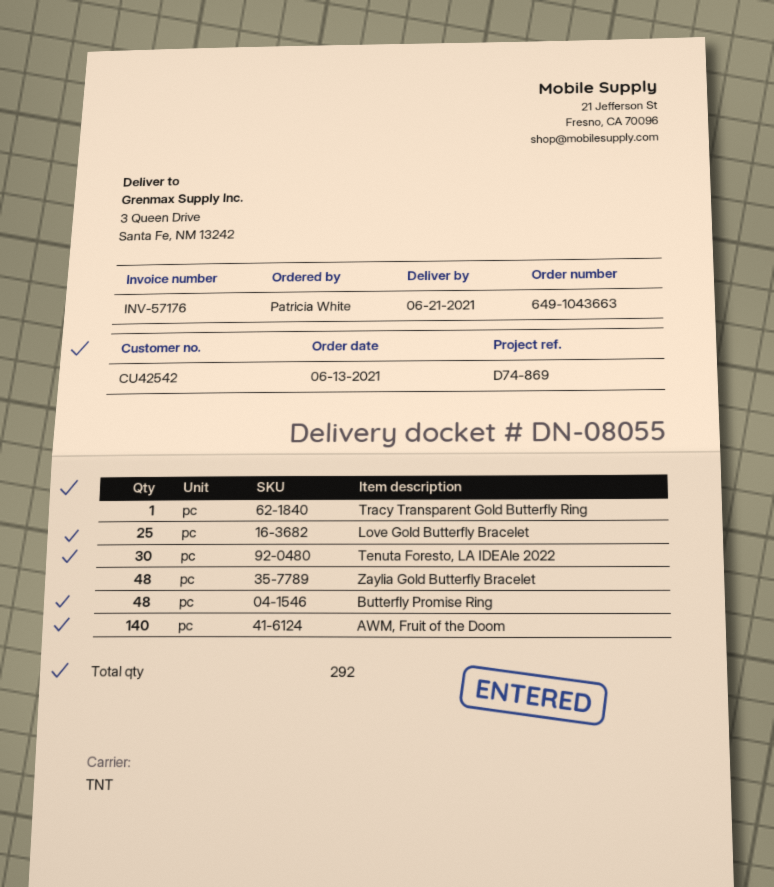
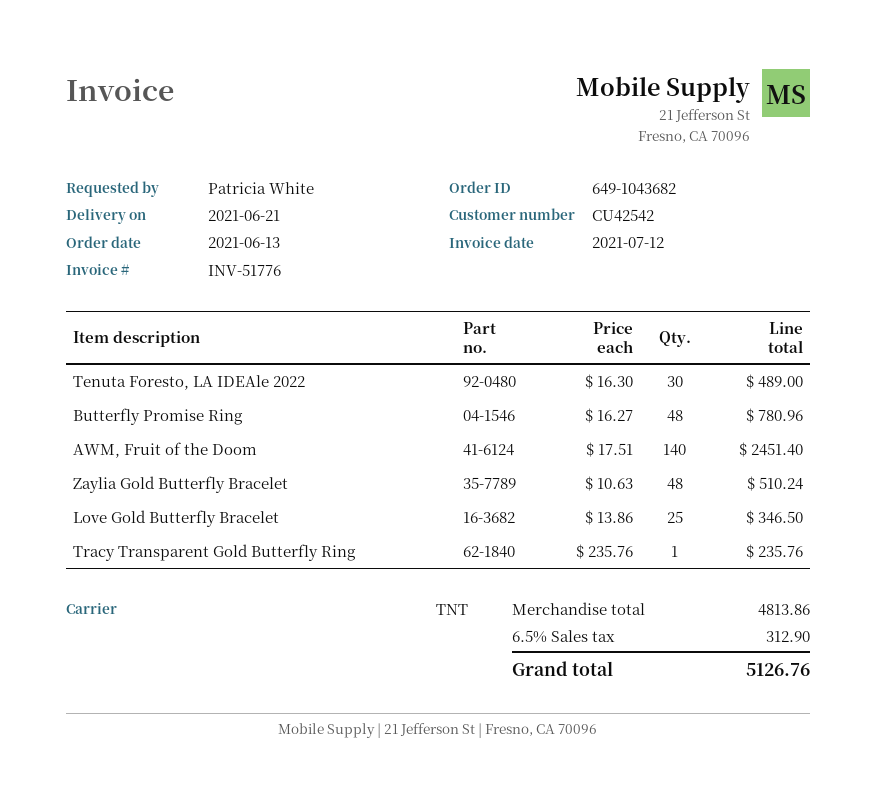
order number: 649-1043663 -> 649-1043682
invoice number: INV-57176 -> INV-51776

